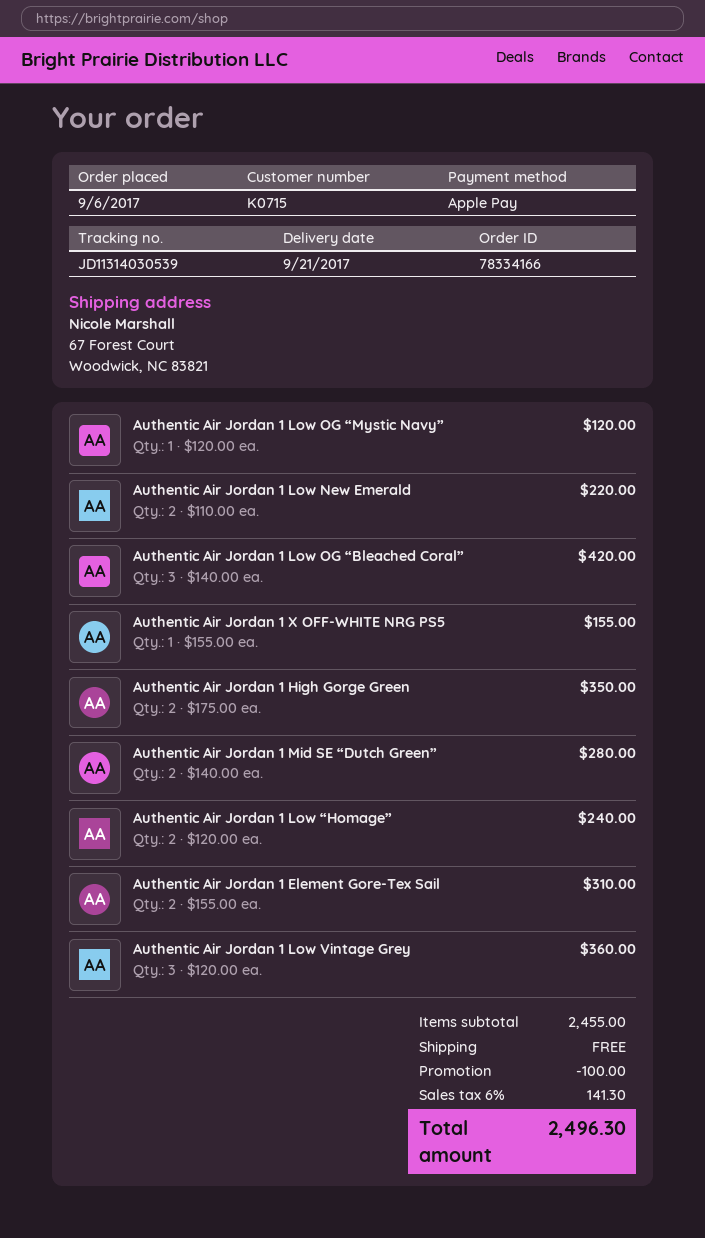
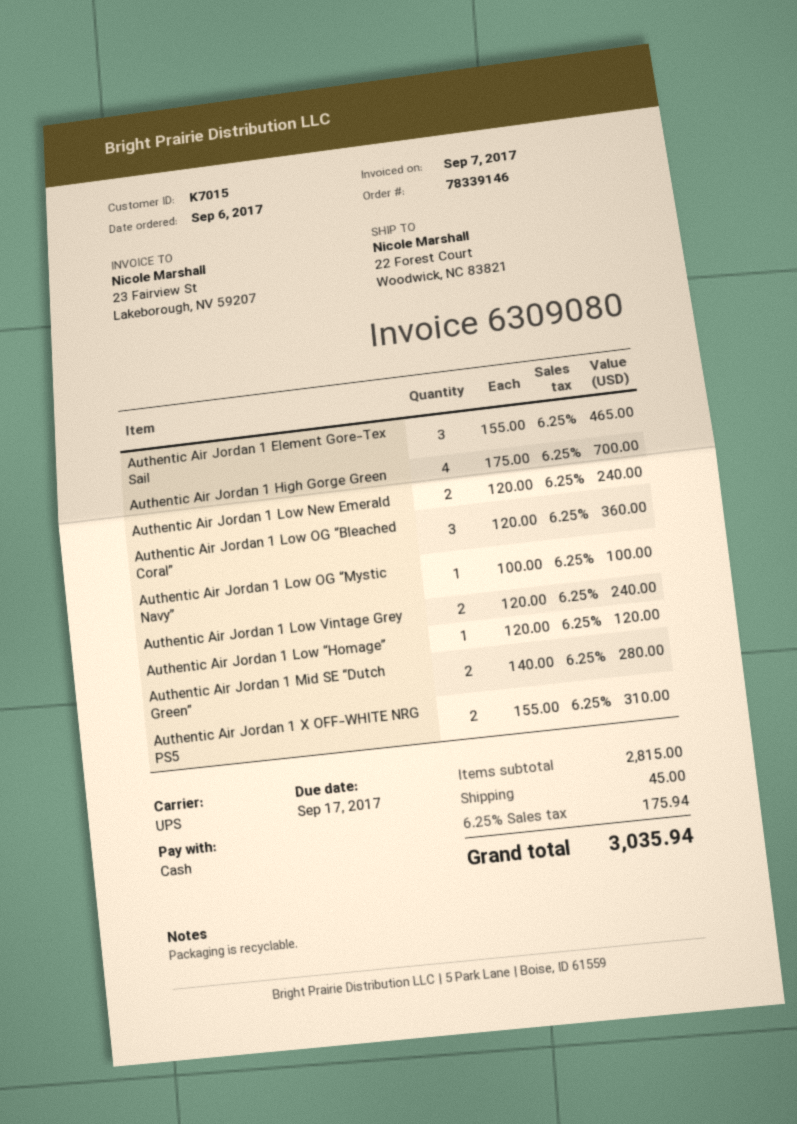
order number: 78334166 -> 78339146
customer number: K0715 -> K7015
payment method: Apple Pay -> cash
ship to: 67 Forest Court, Woodwick, NC 83821 -> 22 Forest Court, Woodwick, NC 83821
Authentic Air Jordan 1 Low OG “Mystic Navy”: 1 x 120.00 = 120.00 -> 1 x 100.00 = 100.00
Authentic Air Jordan 1 Low New Emerald: 2 x 110.00 = 220.00 -> 2 x 120.00 = 240.00
Authentic Air Jordan 1 Low OG “Bleached Coral”: 3 x 140.00 = 420.00 -> 3 x 120.00 = 360.00
Authentic Air Jordan 1 X OFF-WHITE NRG PS5: 1 x 155.00 = 155.00 -> 2 x 155.00 = 310.00
Authentic Air Jordan 1 High Gorge Green: 2 x 175.00 = 350.00 -> 4 x 175.00 = 700.00
Authentic Air Jordan 1 Low “Homage”: 2 x 120.00 = 240.00 -> 1 x 120.00 = 120.00
Authentic Air Jordan 1 Element Gore-Tex Sail: 2 x 155.00 = 310.00 -> 3 x 155.00 = 465.00
Authentic Air Jordan 1 Low Vintage Grey: 3 x 120.00 = 360.00 -> 2 x 120.00 = 240.00
subtotal: 2455.00 -> 2815.00
discount: 100.00 -> none
shipping: 0.00 -> 45.00
tax: 6% = 141.30 -> 6.25% = 175.94
total: 2496.30 -> 3035.94

